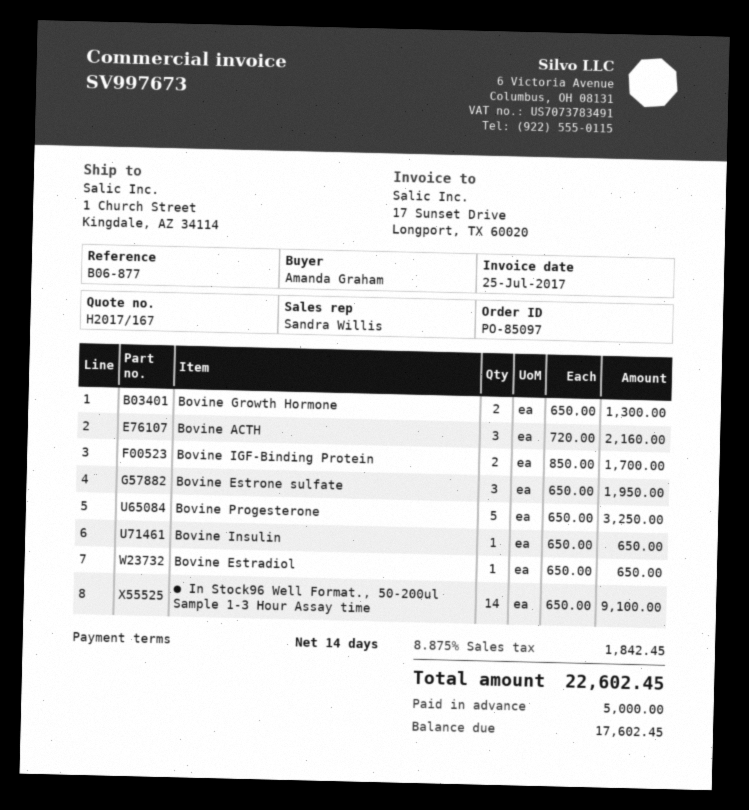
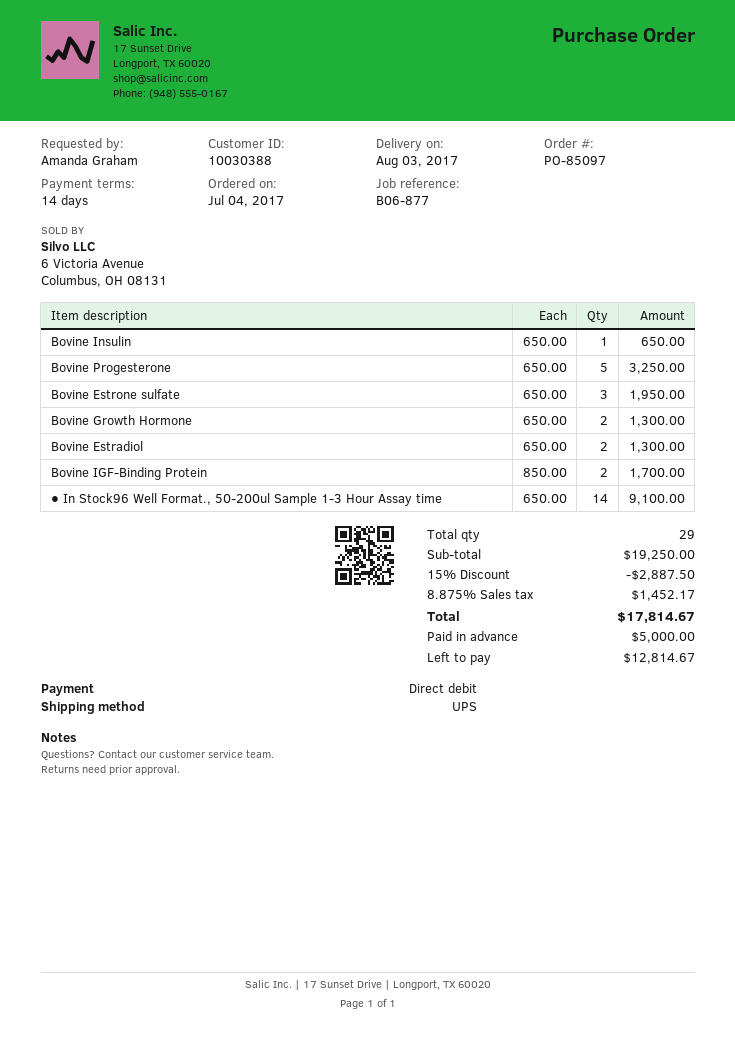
Bovine ACTH: 3 x 720.00 = 2160.00 -> none
Bovine Estradiol: 1 x 650.00 = 650.00 -> 2 x 650.00 = 1300.00
discount: none -> 15% = 2887.50
tax: 8.875% = 1842.45 -> 8.875% = 1452.17
total: 22602.45 -> 17814.67
balance: 17602.45 -> 12814.67

